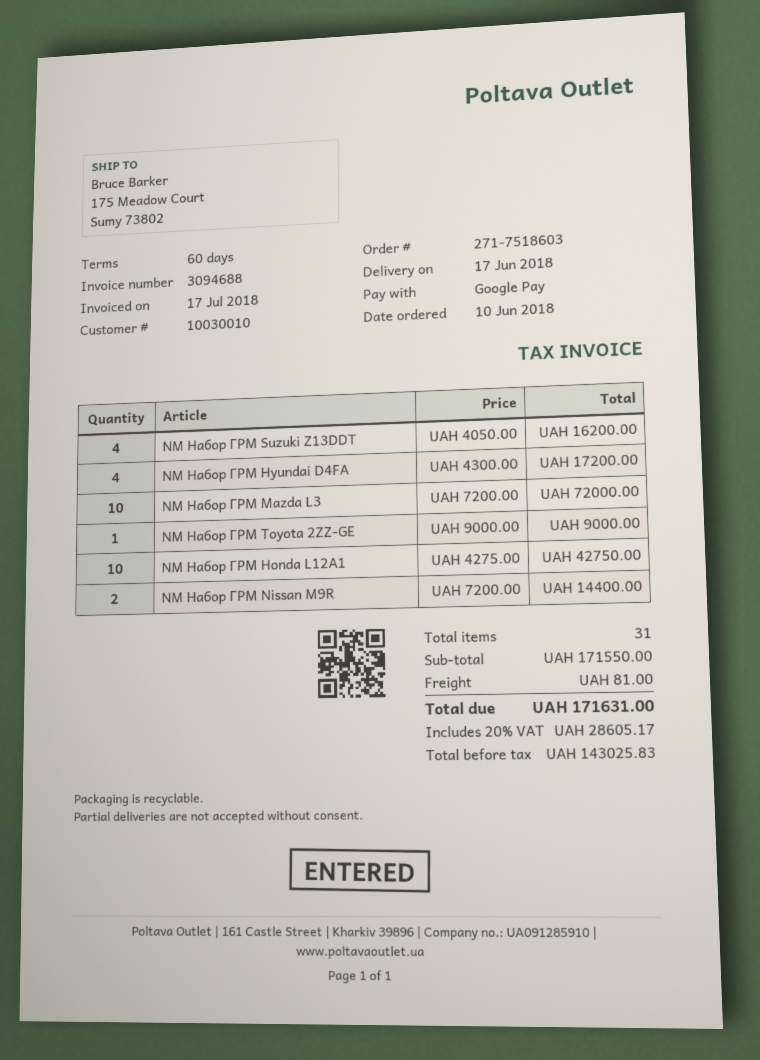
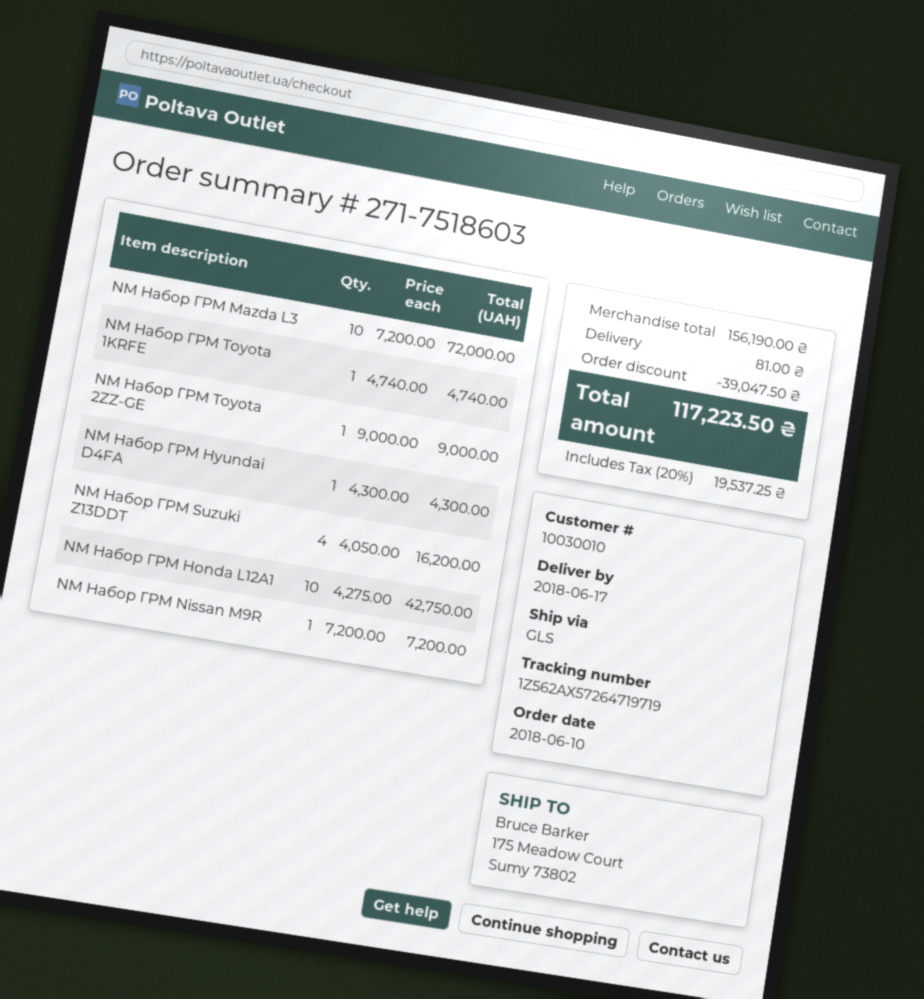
NM Набор ГРМ Hyundai D4FA: 4 x 4300.00 = 17200.00 -> 1 x 4300.00 = 4300.00
NM Набор ГРМ Nissan M9R: 2 x 7200.00 = 14400.00 -> 1 x 7200.00 = 7200.00
NM Набор ГРМ Toyota 1KRFE: none -> 1 x 4740.00 = 4740.00
subtotal: 171550.00 -> 156190.00
discount: none -> 39047.50
tax: 20% = 28605.17 -> 20% = 19537.25
total: 171631.00 -> 117223.50

